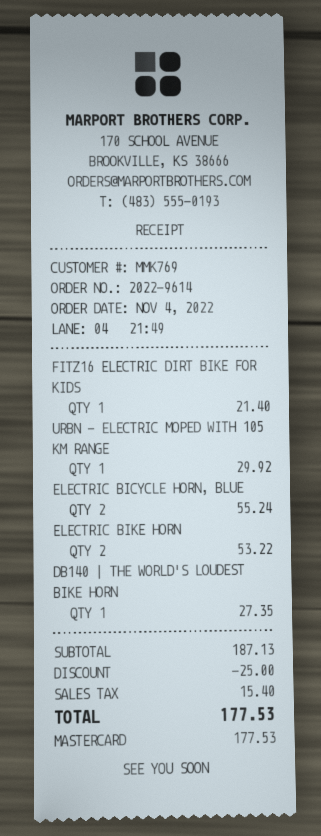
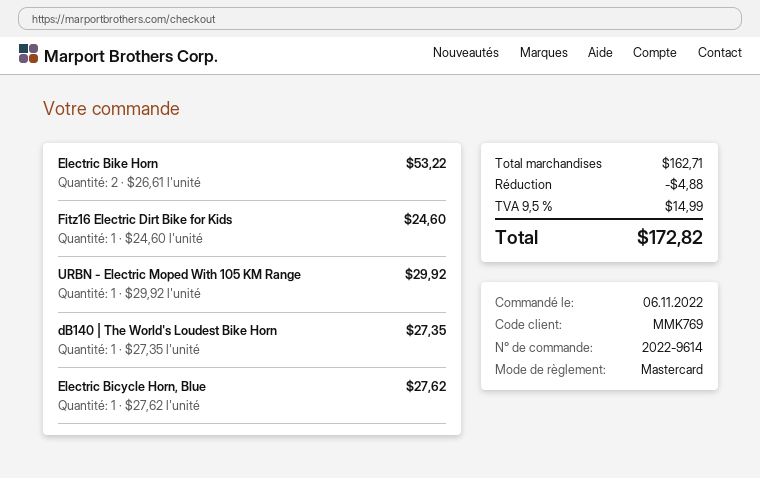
order date: 2022-11-04 -> 2022-11-06
FITZ16 ELECTRIC DIRT BIKE FOR KIDS: 1 for 21.40 -> 1 for 24.60
ELECTRIC BICYCLE HORN, BLUE: 2 for 55.24 -> 1 for 27.62
subtotal: 187.13 -> 162.71
discount: 25.00 -> 4.88
tax: 15.40 -> 14.99
total: 177.53 -> 172.82

